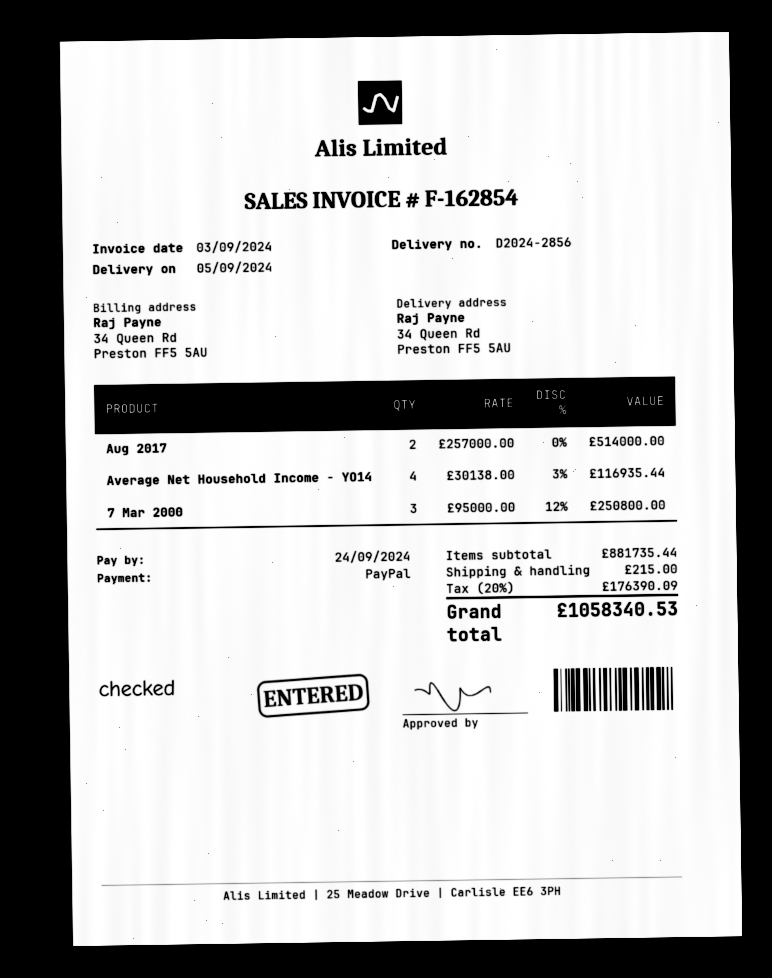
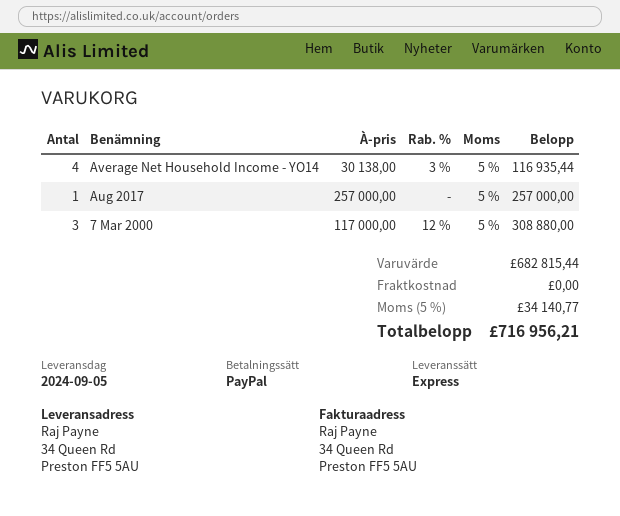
Aug 2017: 2 x 257000.00 = 514000.00 -> 1 x 257000.00 = 257000.00
7 Mar 2000: 3 x 95000.00 - 12% = 250800.00 -> 3 x 117000.00 - 12% = 308880.00
subtotal: 881735.44 -> 682815.44
shipping: 215.00 -> 0.00
tax: 20% = 176390.09 -> 5% = 34140.77
total: 1058340.53 -> 716956.21

